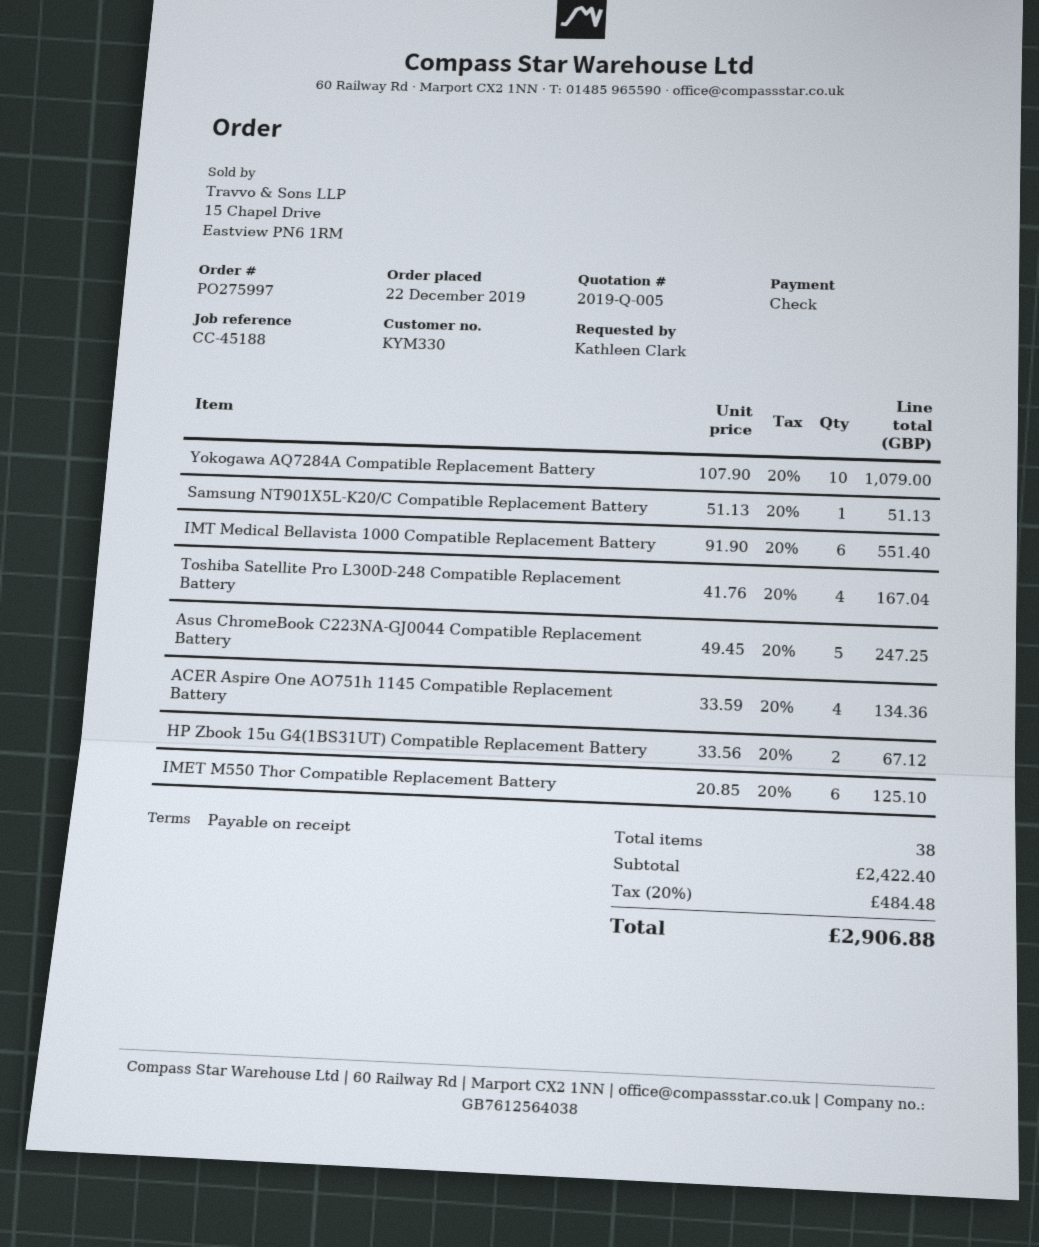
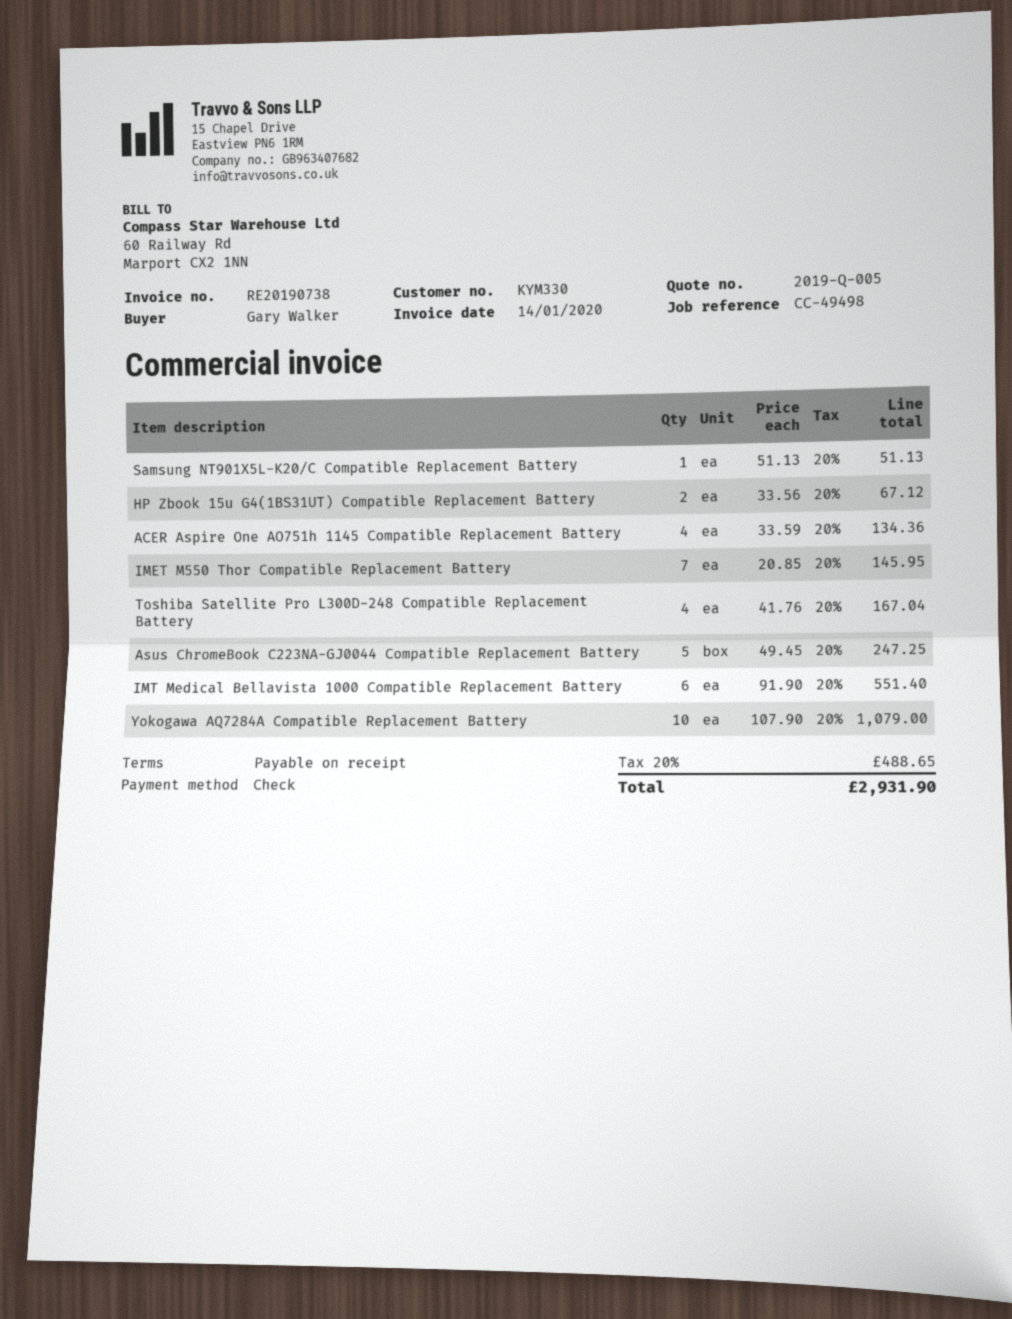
reference: CC-45188 -> CC-49498
ordered by: Kathleen Clark -> Gary Walker
IMET M550 Thor Compatible Replacement Battery: 6 x 20.85 = 125.10 -> 7 x 20.85 = 145.95
tax: 20% = 484.48 -> 20% = 488.65
total: 2906.88 -> 2931.90

